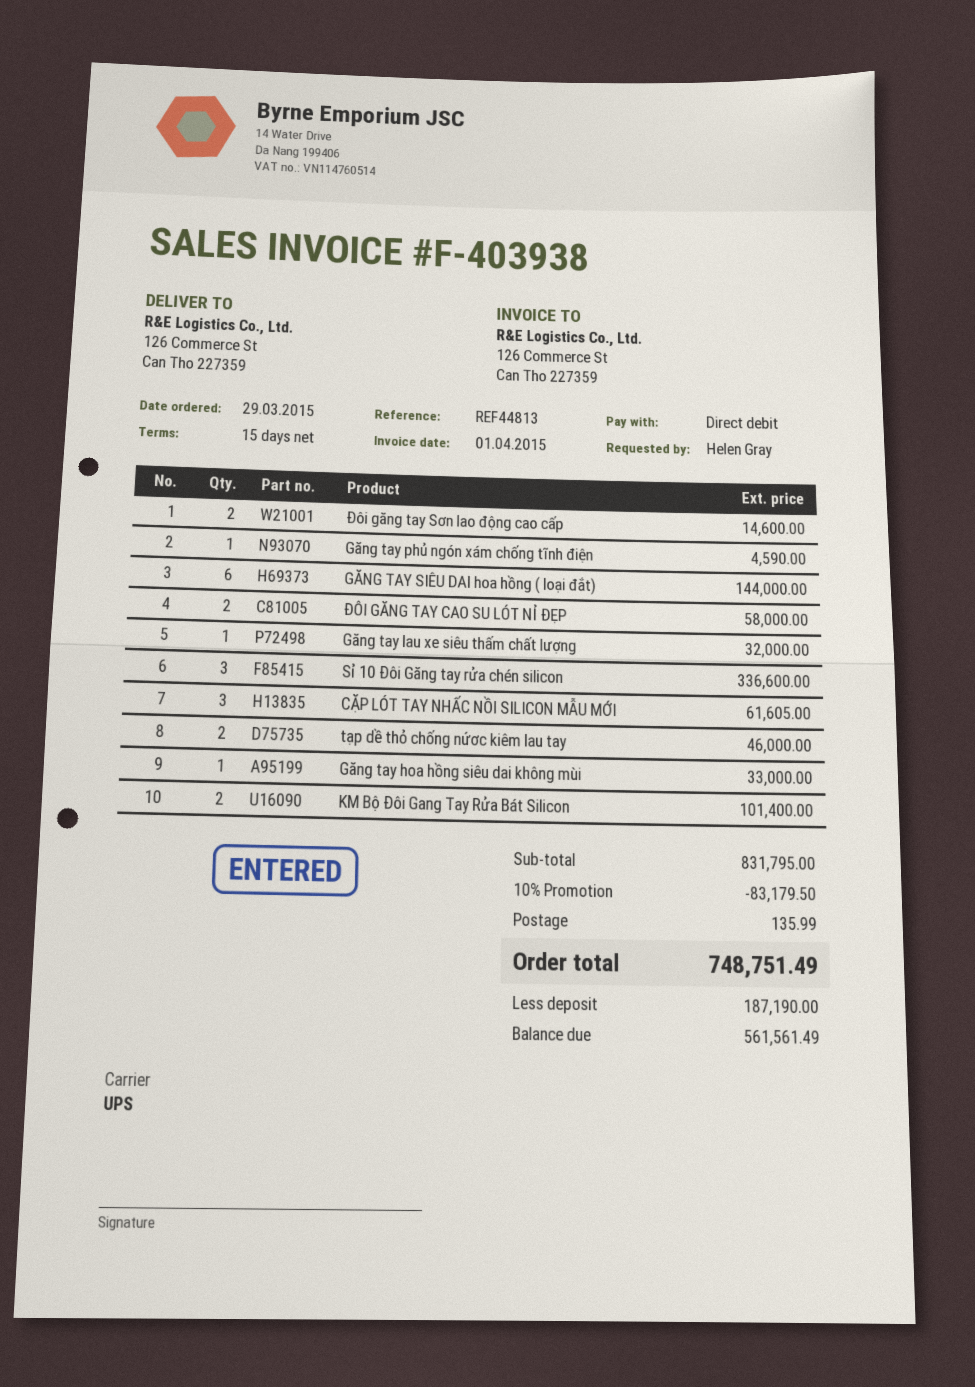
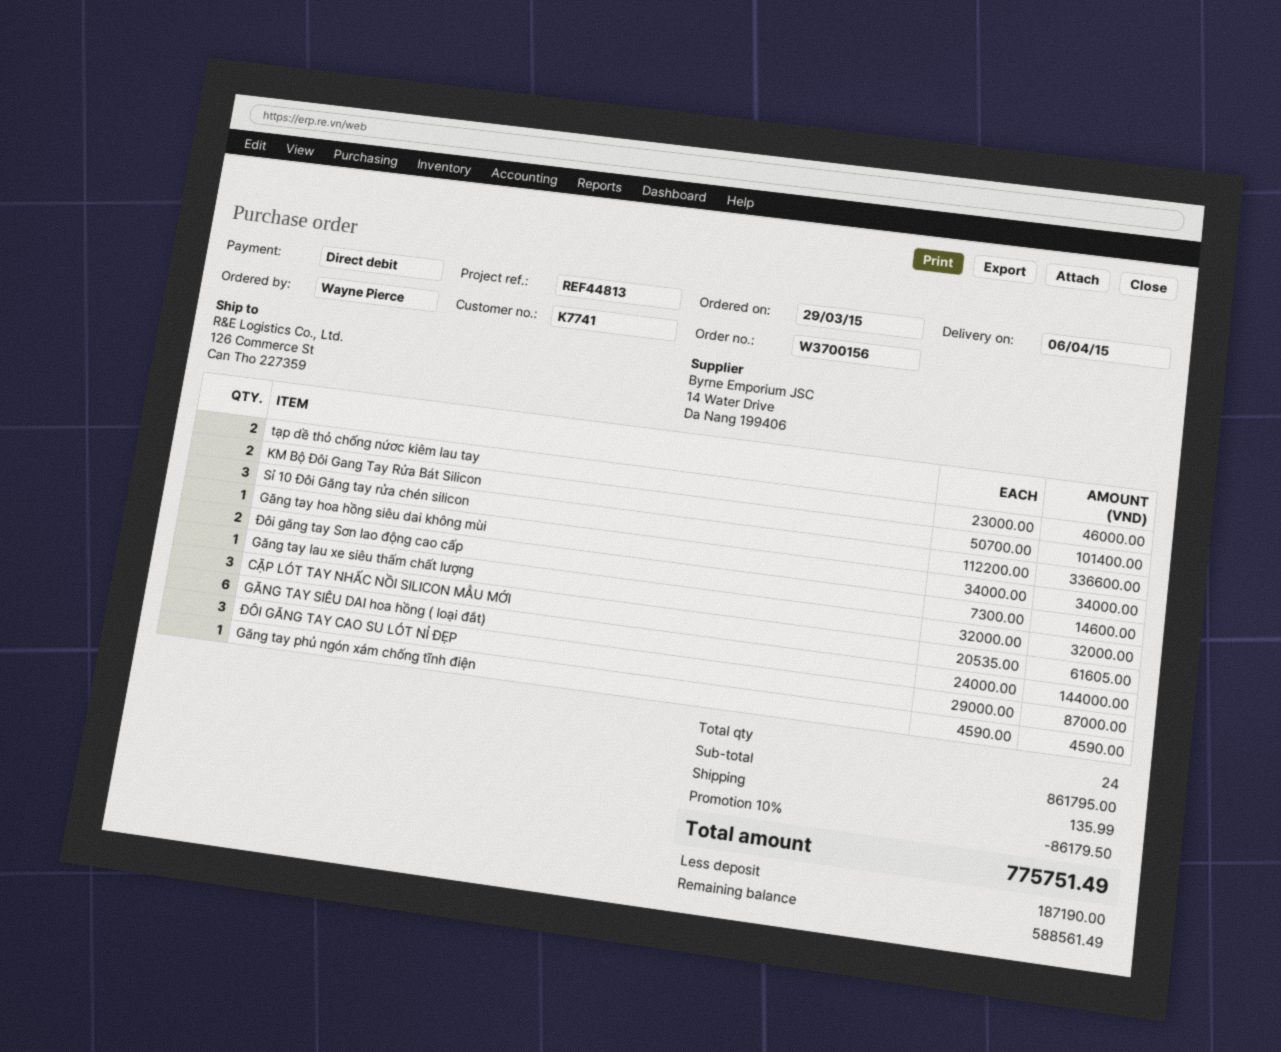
ordered by: Helen Gray -> Wayne Pierce
ĐÔI GĂNG TAY CAO SU LÓT NỈ ĐẸP: 2 for 58000.00 -> 3 for 87000.00
Găng tay hoa hồng siêu dai không mùi: 1 for 33000.00 -> 1 for 34000.00
subtotal: 831795.00 -> 861795.00
discount: 10% = 83179.50 -> 10% = 86179.50
total: 748751.49 -> 775751.49
balance: 561561.49 -> 588561.49

